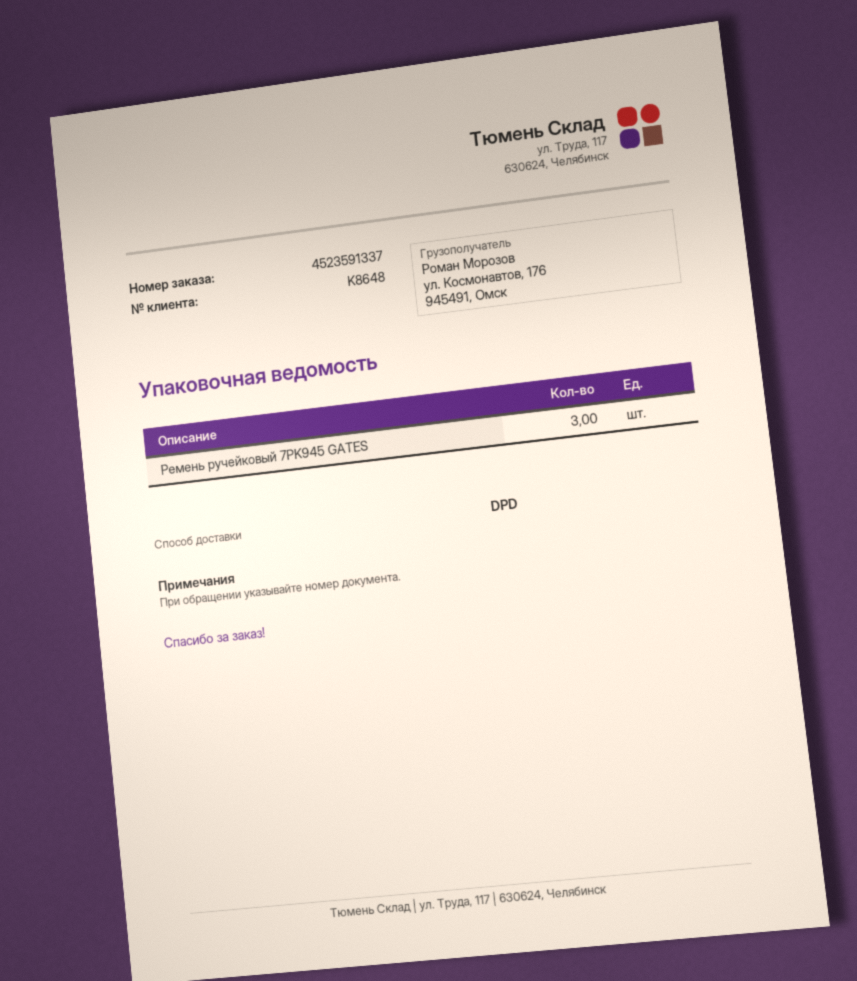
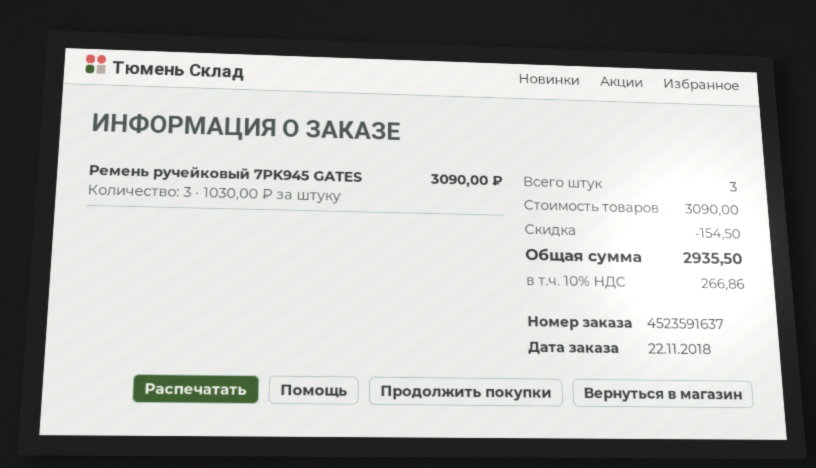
order number: 4523591337 -> 4523591637

